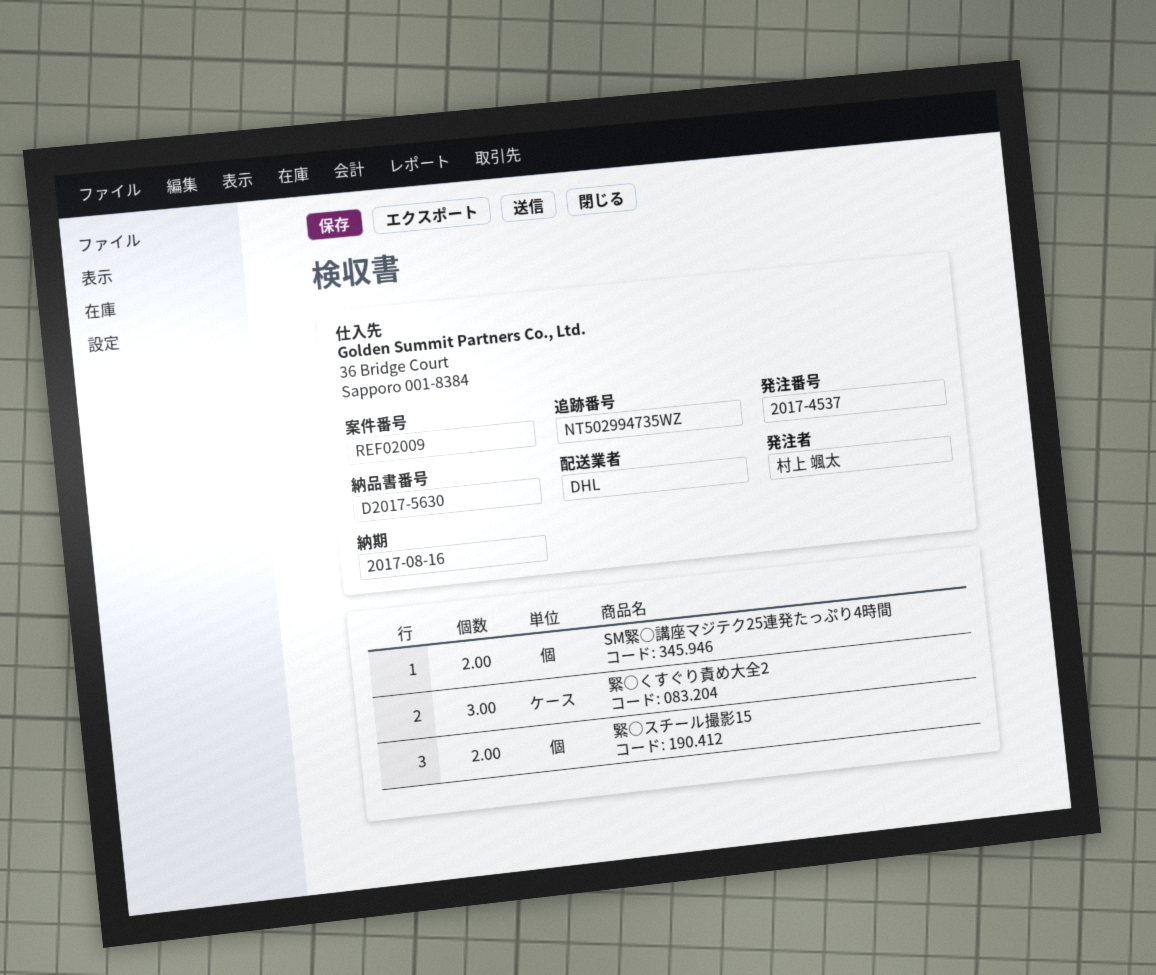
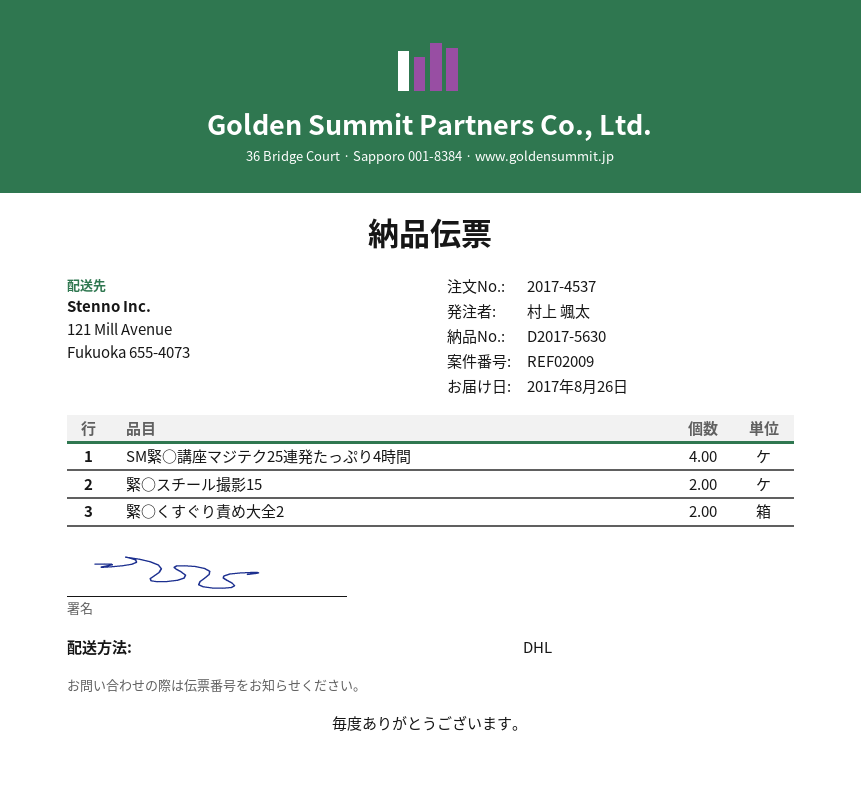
delivery date: 2017-08-16 -> 2017-08-26
SM緊○講座マジテク25連発たっぷり4時間: 2 -> 4
緊○くすぐり責め大全2: 3 -> 2

